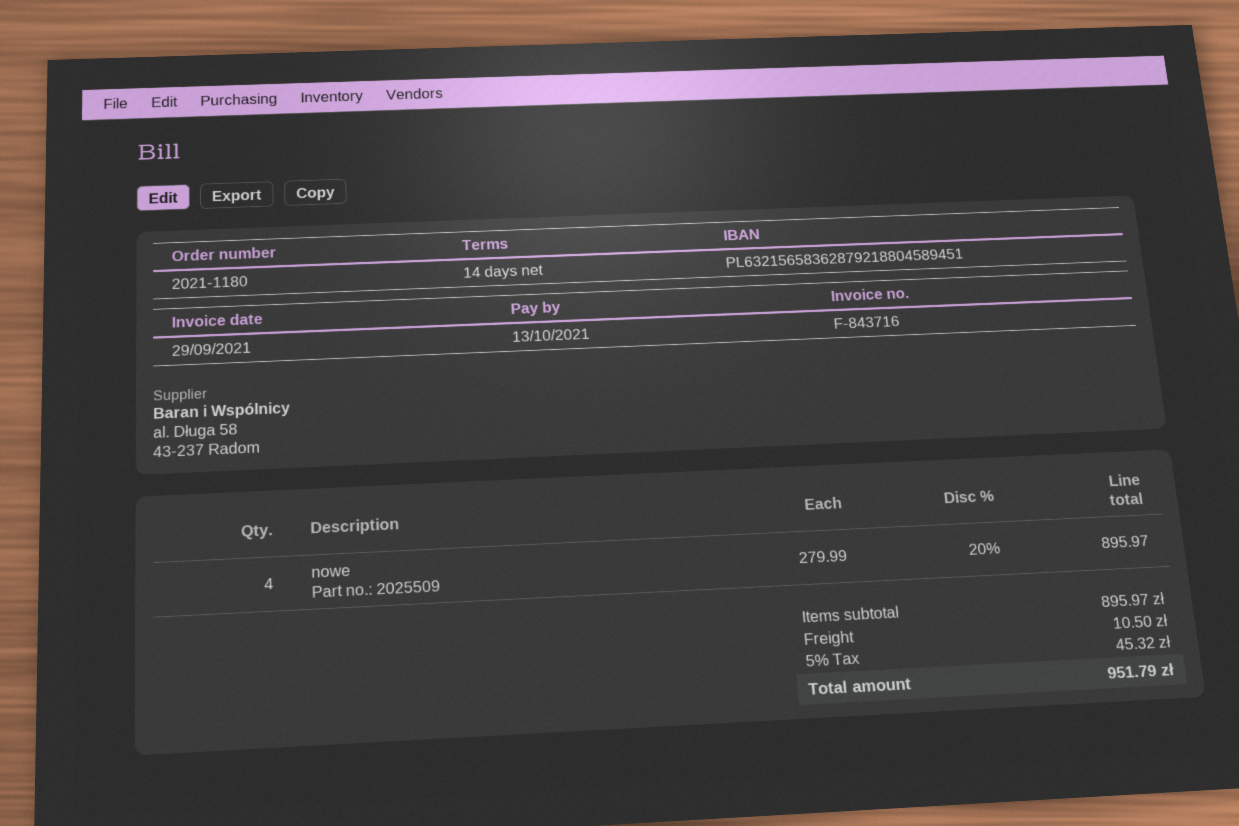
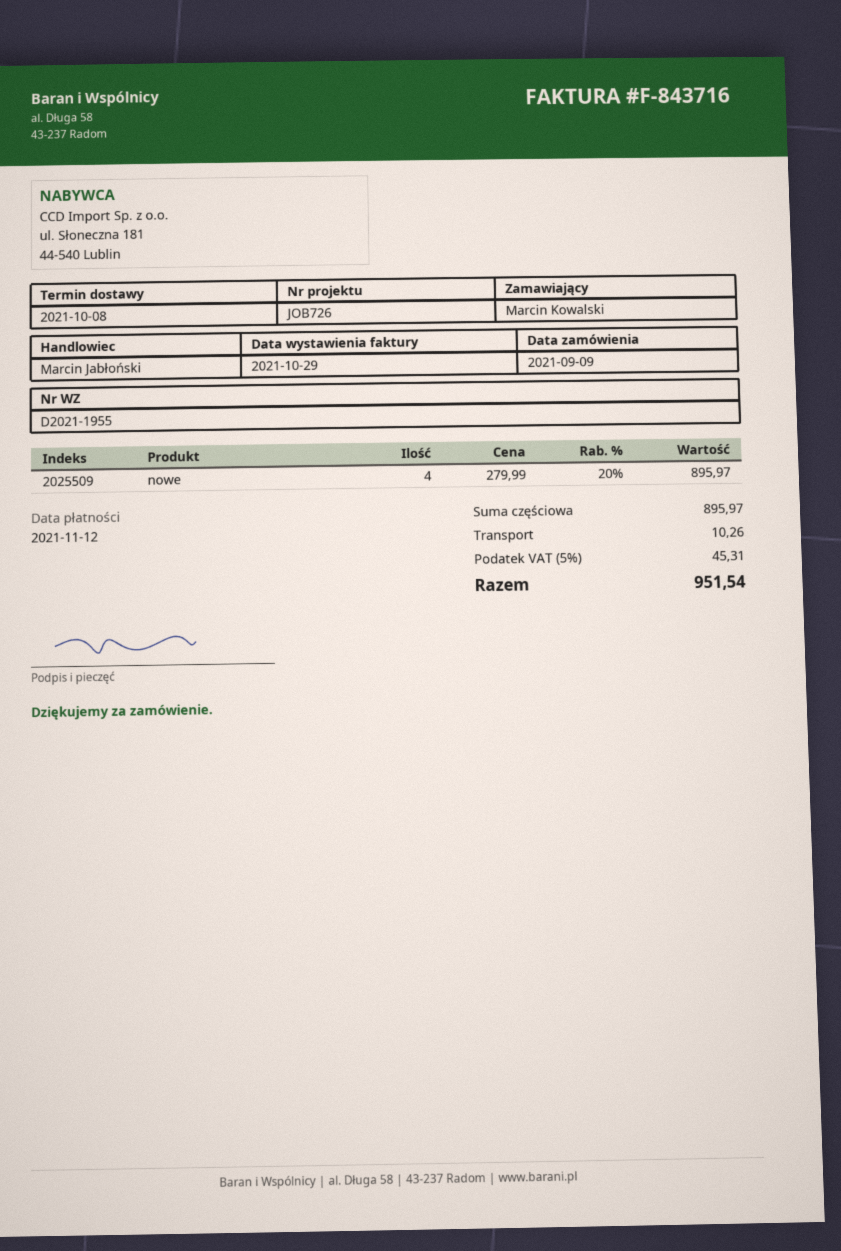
invoice date: 2021-09-29 -> 2021-10-29
due date: 2021-10-13 -> 2021-11-12
shipping: 10.50 -> 10.26
tax: 5% = 45.32 -> 5% = 45.31
total: 951.79 -> 951.54

